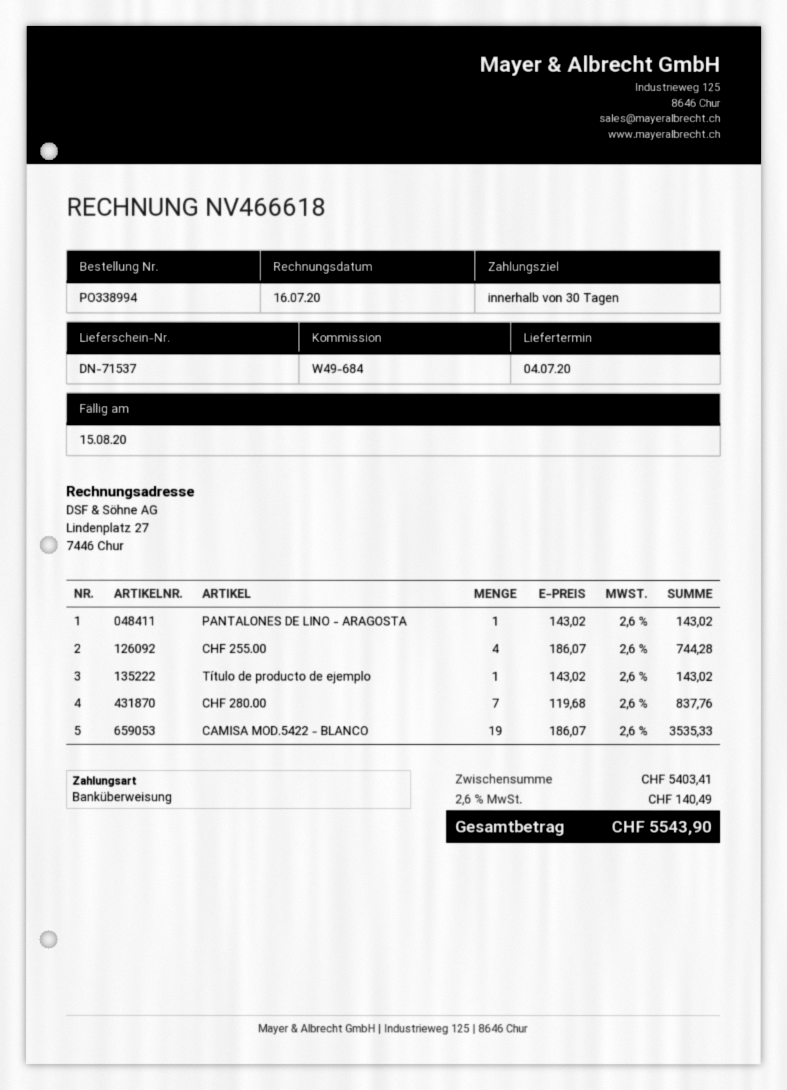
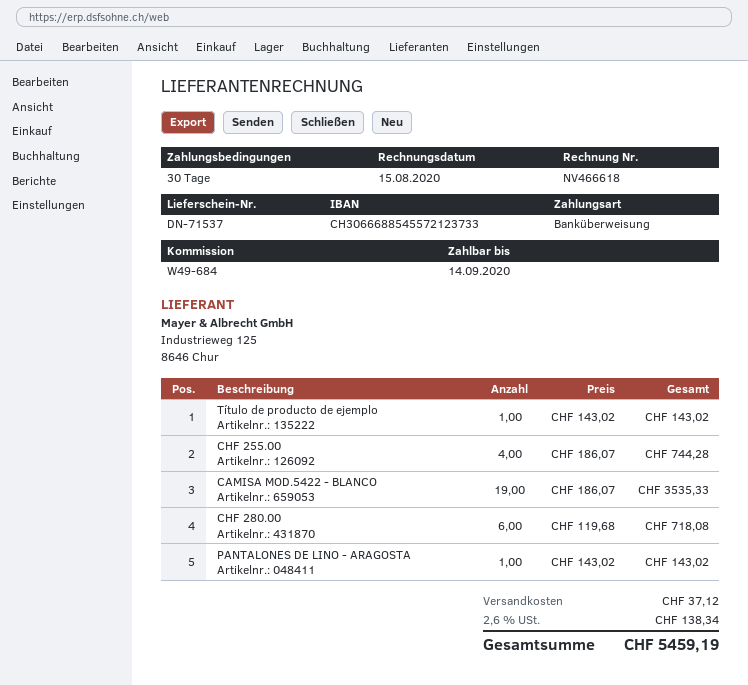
invoice date: 2020-07-16 -> 2020-08-15
due date: 2020-08-15 -> 2020-09-14
CHF 280.00: 7 x 119.68 = 837.76 -> 6 x 119.68 = 718.08
shipping: none -> 37.12
tax: 2.6% = 140.49 -> 2.6% = 138.34
total: 5543.90 -> 5459.19

